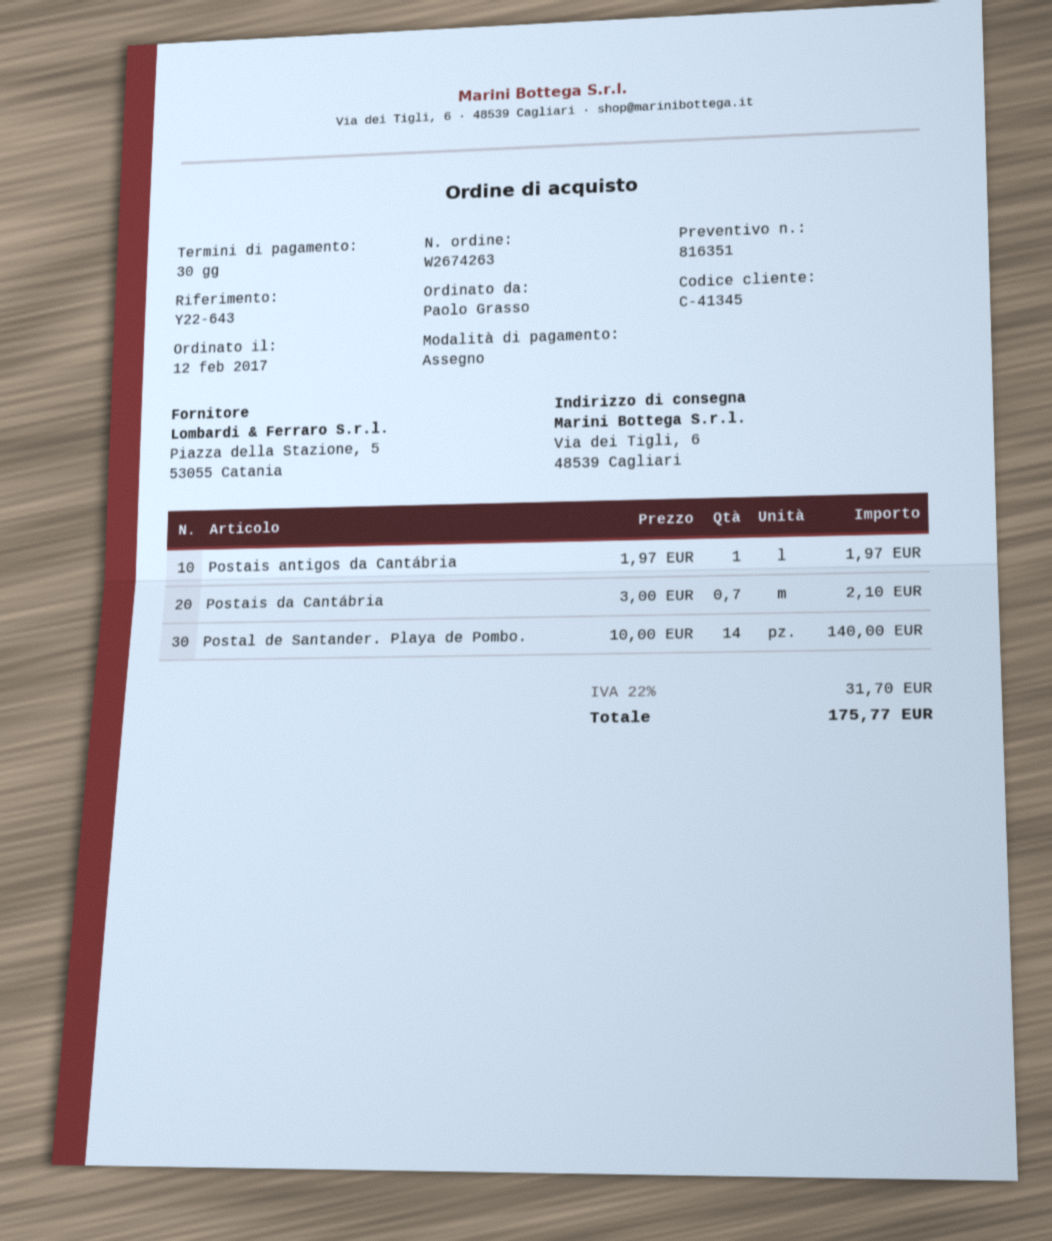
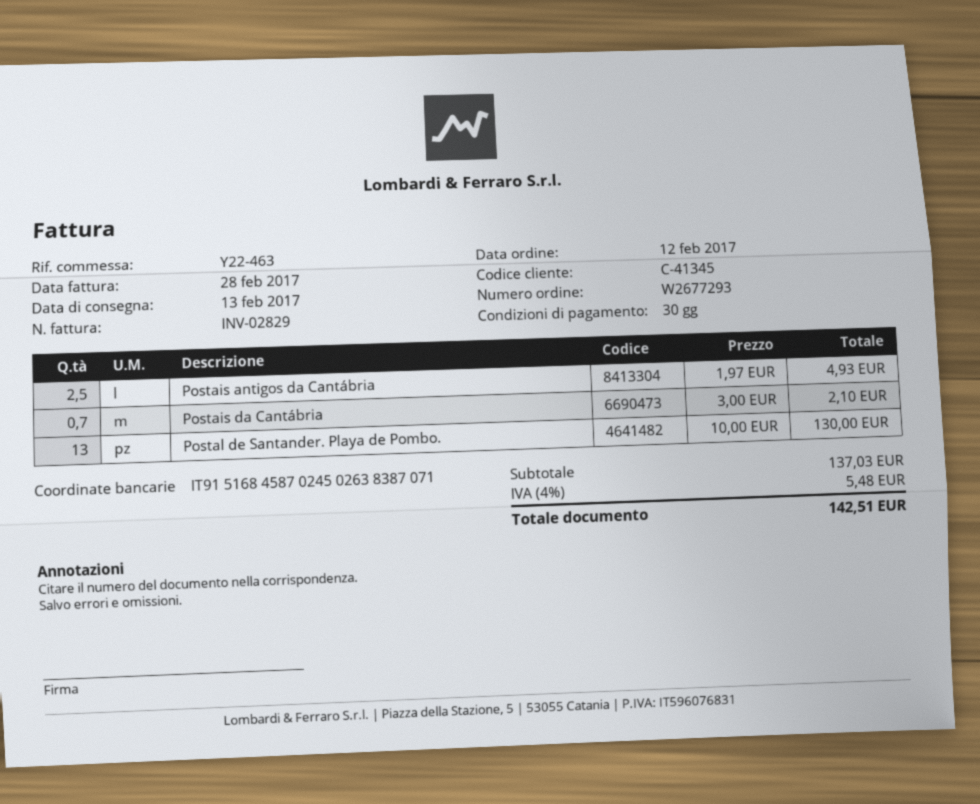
order number: W2674263 -> W2677293
reference: Y22-643 -> Y22-463
Postais antigos da Cantábria: 1 x 1.97 = 1.97 -> 2.5 x 1.97 = 4.93
Postal de Santander. Playa de Pombo.: 14 x 10.00 = 140.00 -> 13 x 10.00 = 130.00
tax: 22% = 31.70 -> 4% = 5.48
total: 175.77 -> 142.51

